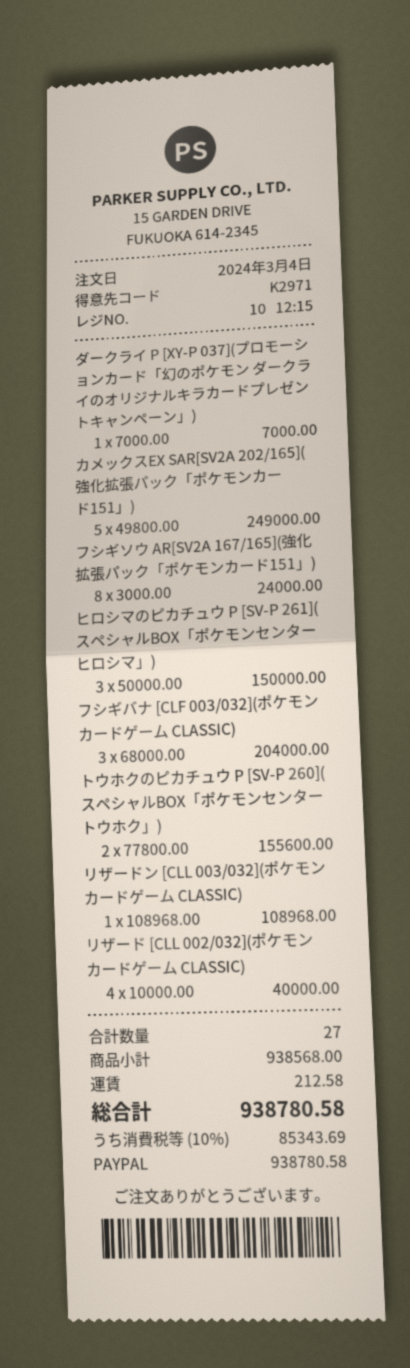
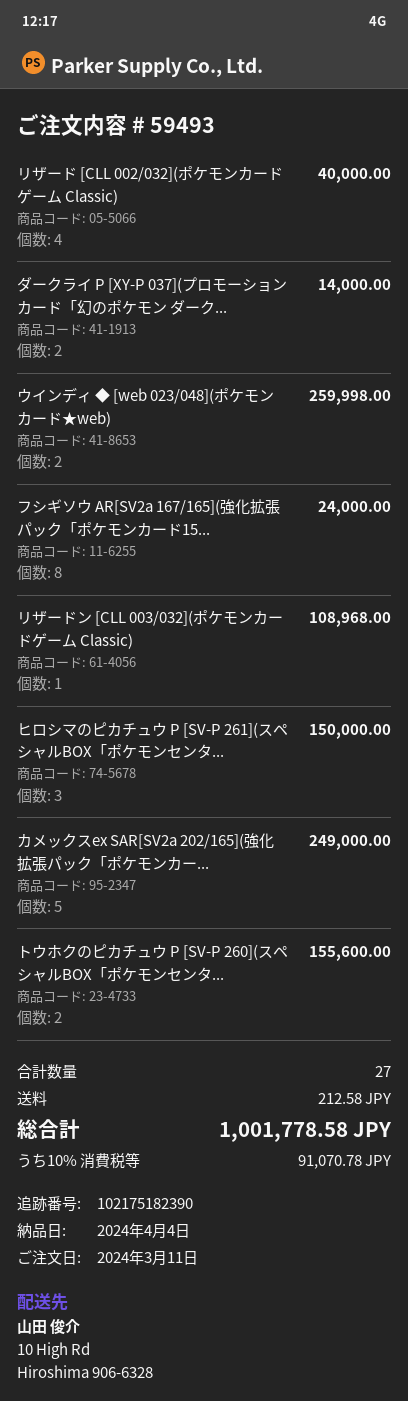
order date: 2024-03-04 -> 2024-03-11
ダークライ P [XY-P 037](プロモーションカード「幻のポケモン ダークライのオリジナルキラカードプレゼントキャンペーン」): 1 for 7000.00 -> 2 for 14000.00
フシギバナ [CLF 003/032](ポケモンカードゲーム CLASSIC): 3 for 204000.00 -> none
ウインディ ◆ [web 023/048](ポケモンカード★web): none -> 2 for 259998.00
tax: 10% = 85343.69 -> 10% = 91070.78
total: 938780.58 -> 1001778.58

